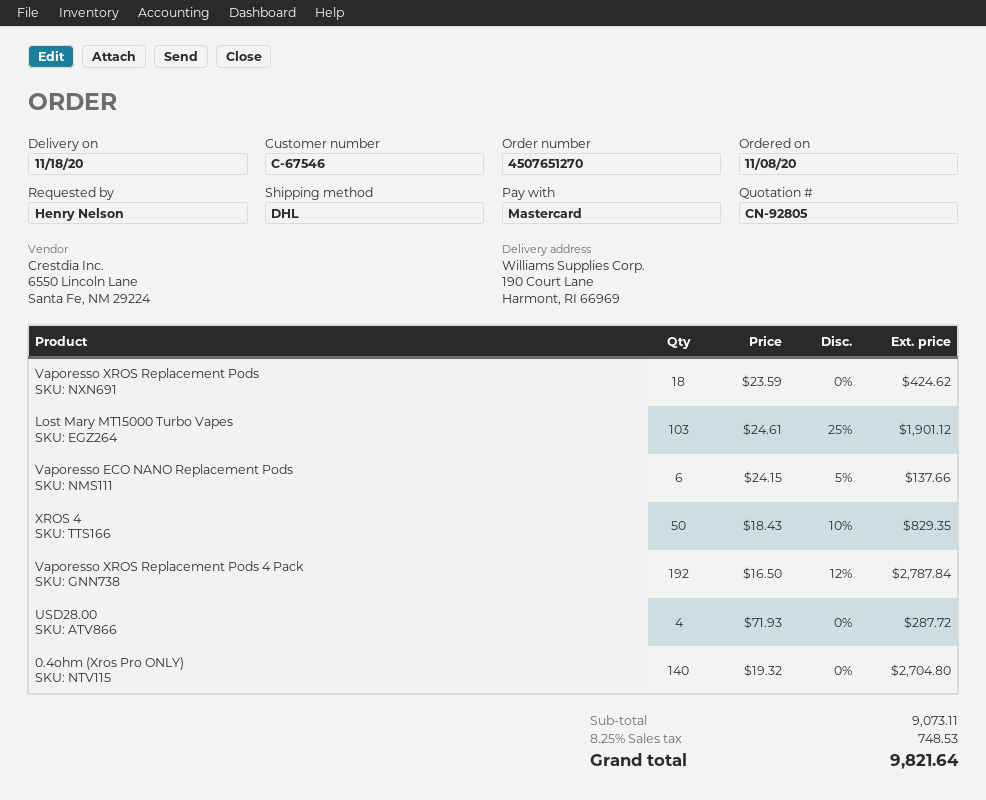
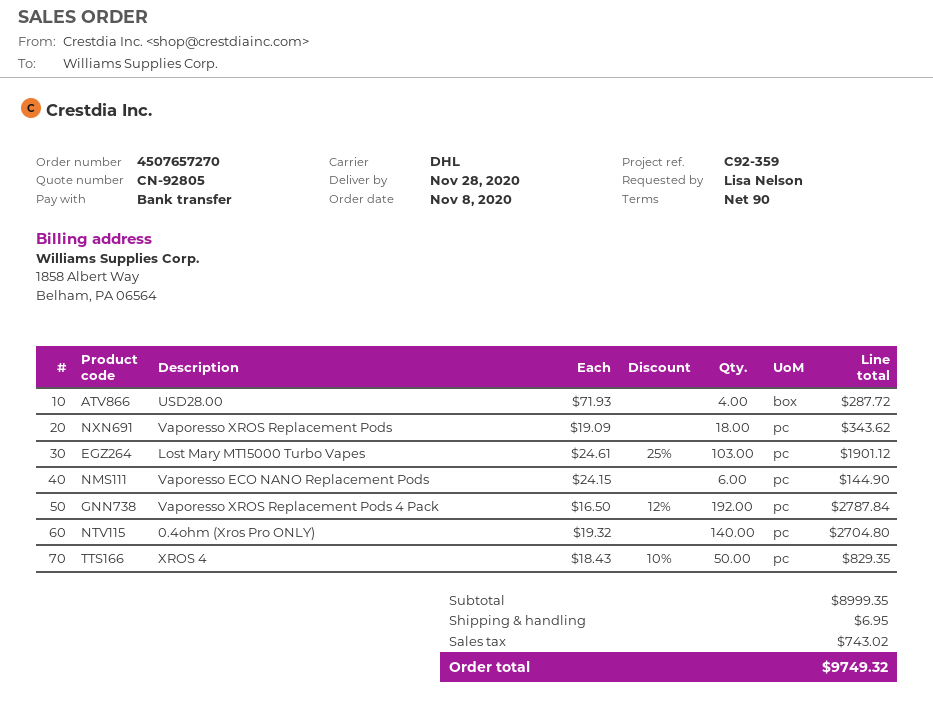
order number: 4507651270 -> 4507657270
delivery date: 2020-11-18 -> 2020-11-28
ordered by: Henry Nelson -> Lisa Nelson
payment method: Mastercard -> bank transfer
Vaporesso XROS Replacement Pods: 18 x 23.59 = 424.62 -> 18 x 19.09 = 343.62
Vaporesso ECO NANO Replacement Pods: 6 x 24.15 - 5% = 137.66 -> 6 x 24.15 = 144.90
subtotal: 9073.11 -> 8999.35
shipping: none -> 6.95
tax: 748.53 -> 743.02
total: 9821.64 -> 9749.32

